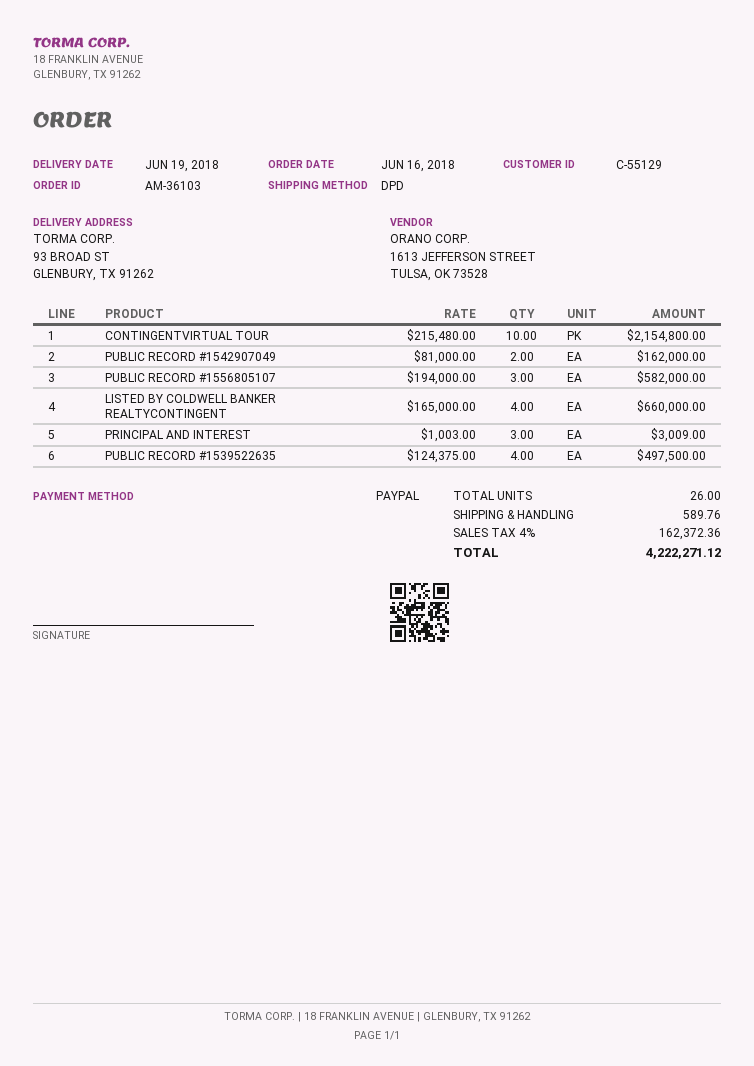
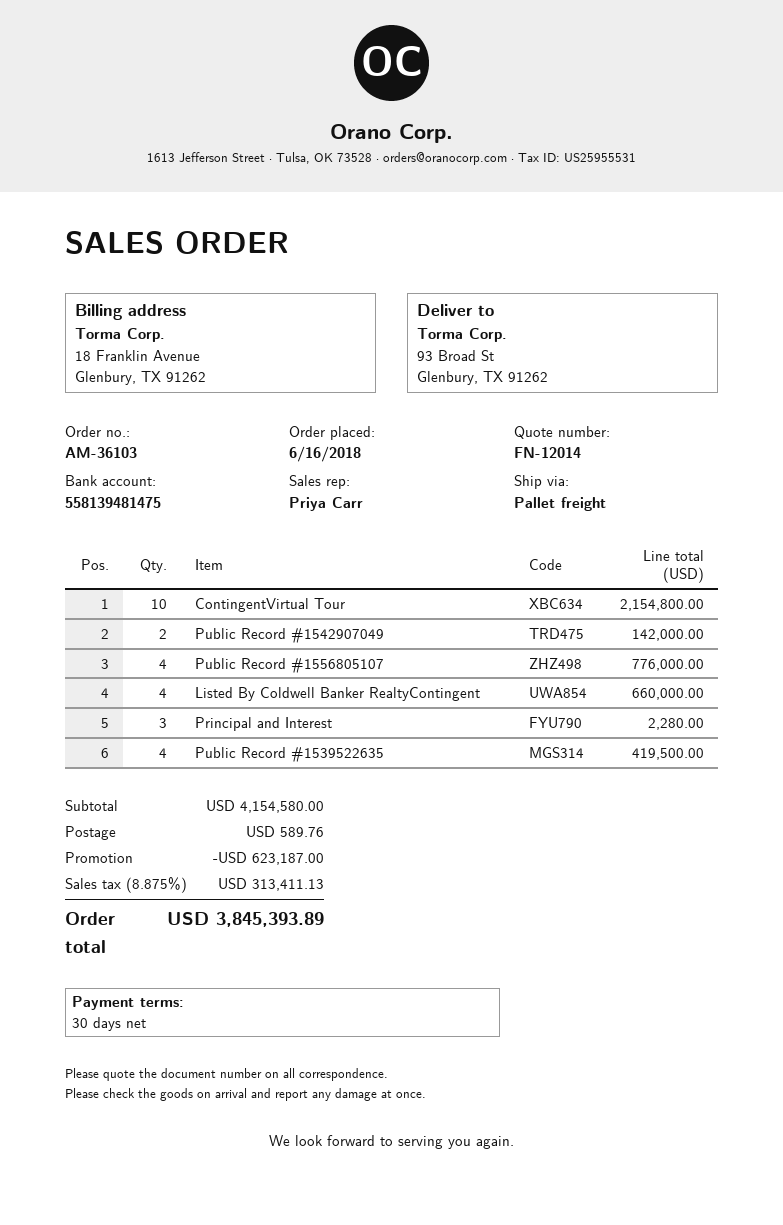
shipping method: DPD -> pallet freight
PUBLIC RECORD #1542907049: 2 for 162000.00 -> 2 for 142000.00
PUBLIC RECORD #1556805107: 3 for 582000.00 -> 4 for 776000.00
PRINCIPAL AND INTEREST: 3 for 3009.00 -> 3 for 2280.00
PUBLIC RECORD #1539522635: 4 for 497500.00 -> 4 for 419500.00
discount: none -> 623187.00
tax: 4% = 162372.36 -> 8.875% = 313411.13
total: 4222271.12 -> 3845393.89

